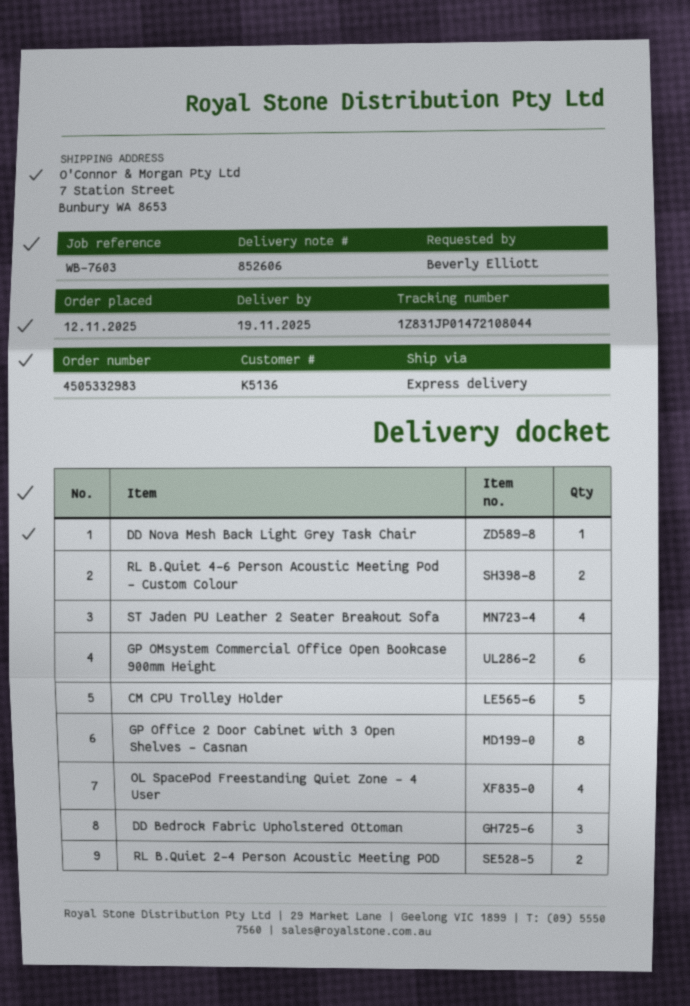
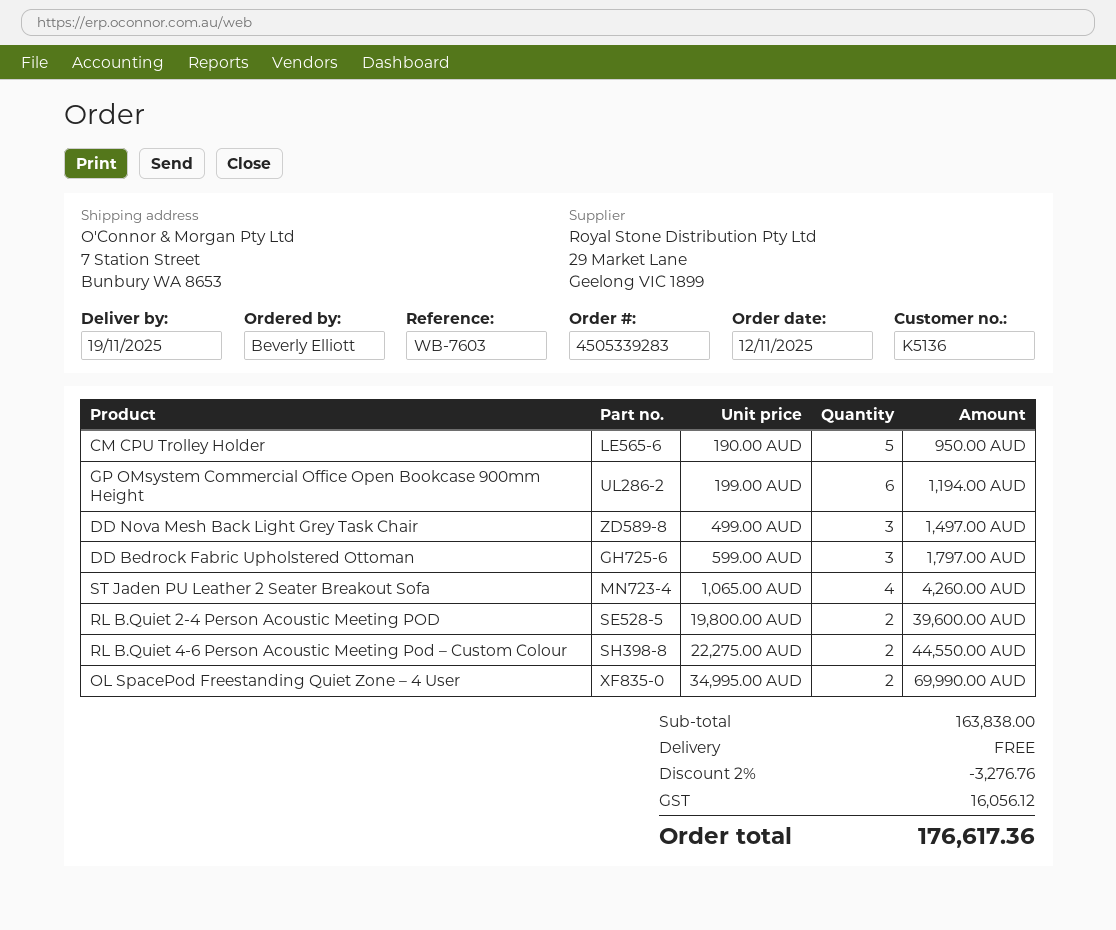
order number: 4505332983 -> 4505339283
DD Nova Mesh Back Light Grey Task Chair: 1 -> 3
GP Office 2 Door Cabinet with 3 Open Shelves – Casnan: 8 -> none
OL SpacePod Freestanding Quiet Zone – 4 User: 4 -> 2

